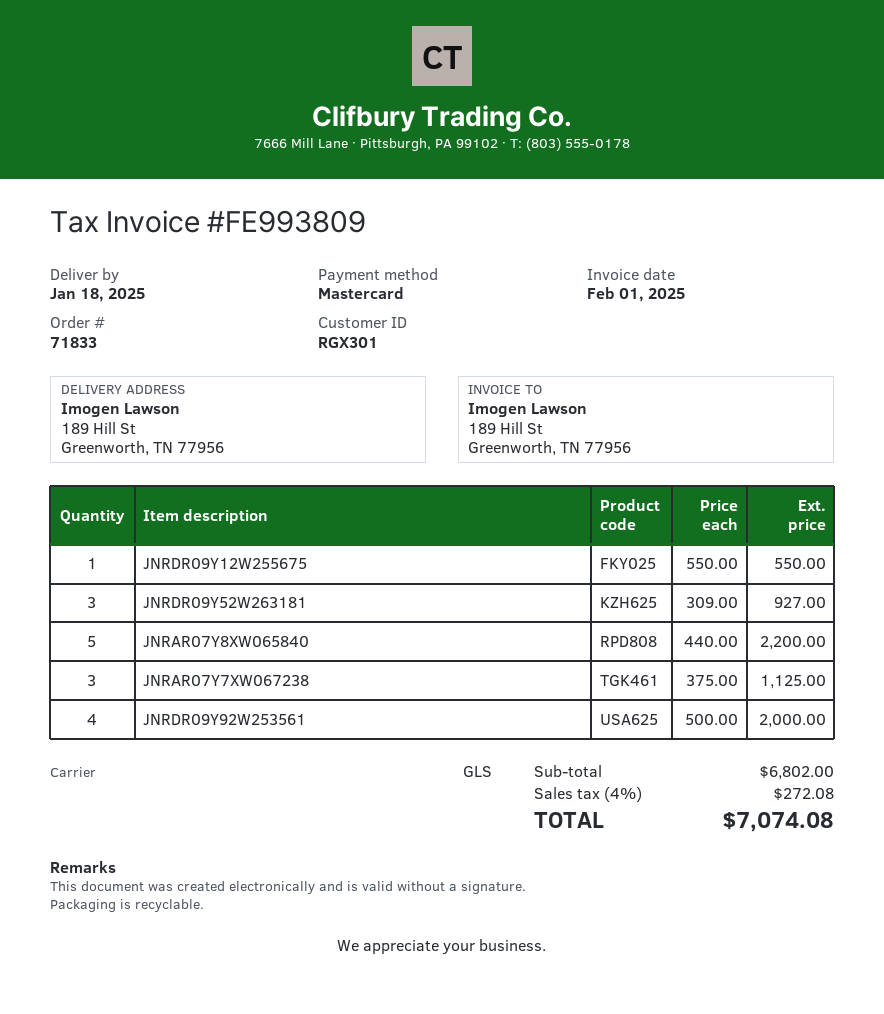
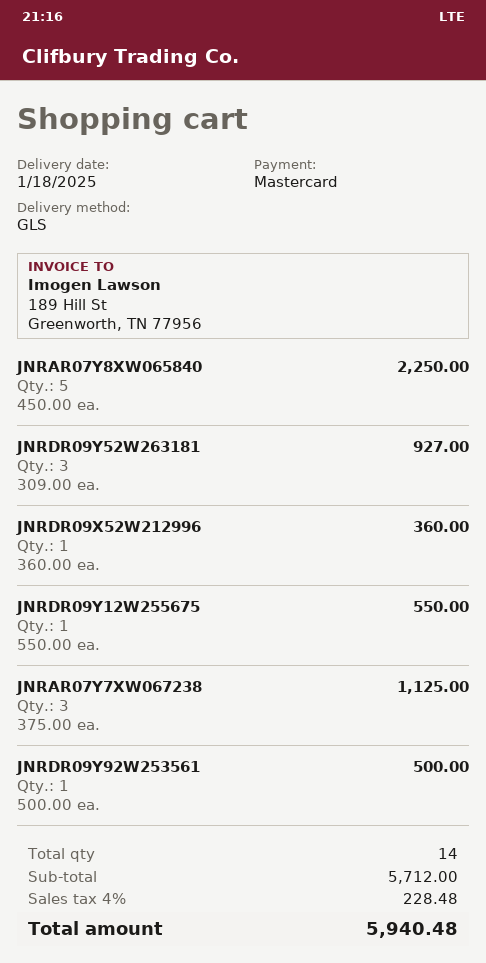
JNRAR07Y8XW065840: 5 x 440.00 = 2200.00 -> 5 x 450.00 = 2250.00
JNRDR09Y92W253561: 4 x 500.00 = 2000.00 -> 1 x 500.00 = 500.00
JNRDR09X52W212996: none -> 1 x 360.00 = 360.00
subtotal: 6802.00 -> 5712.00
tax: 4% = 272.08 -> 4% = 228.48
total: 7074.08 -> 5940.48

